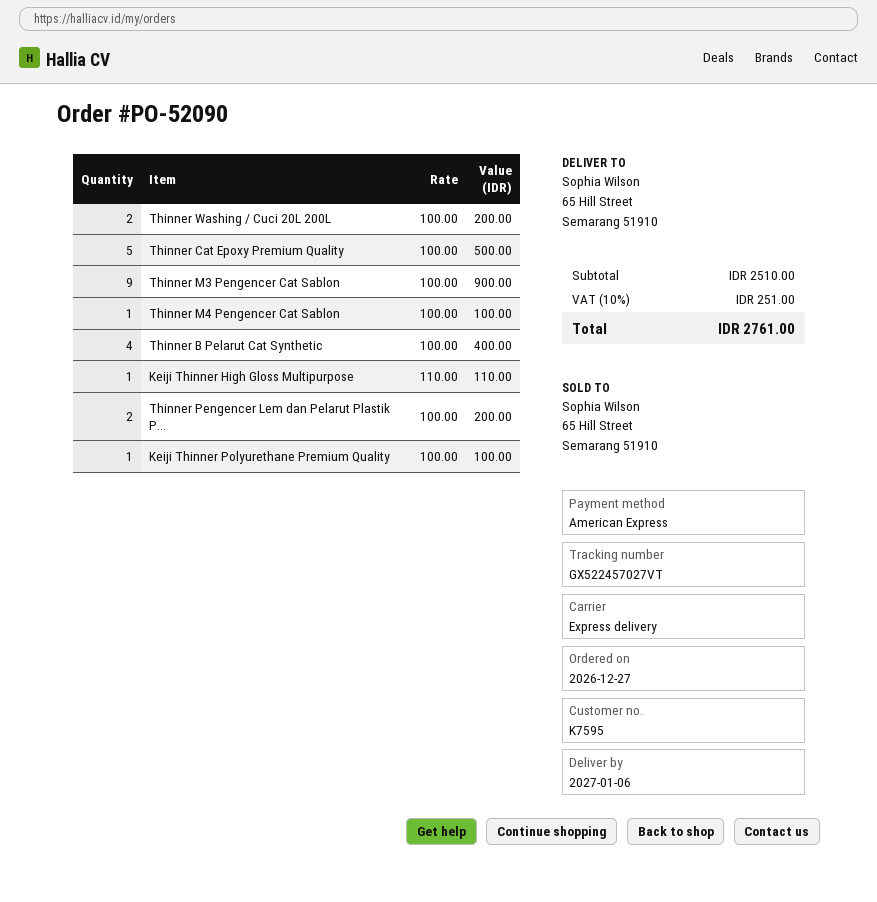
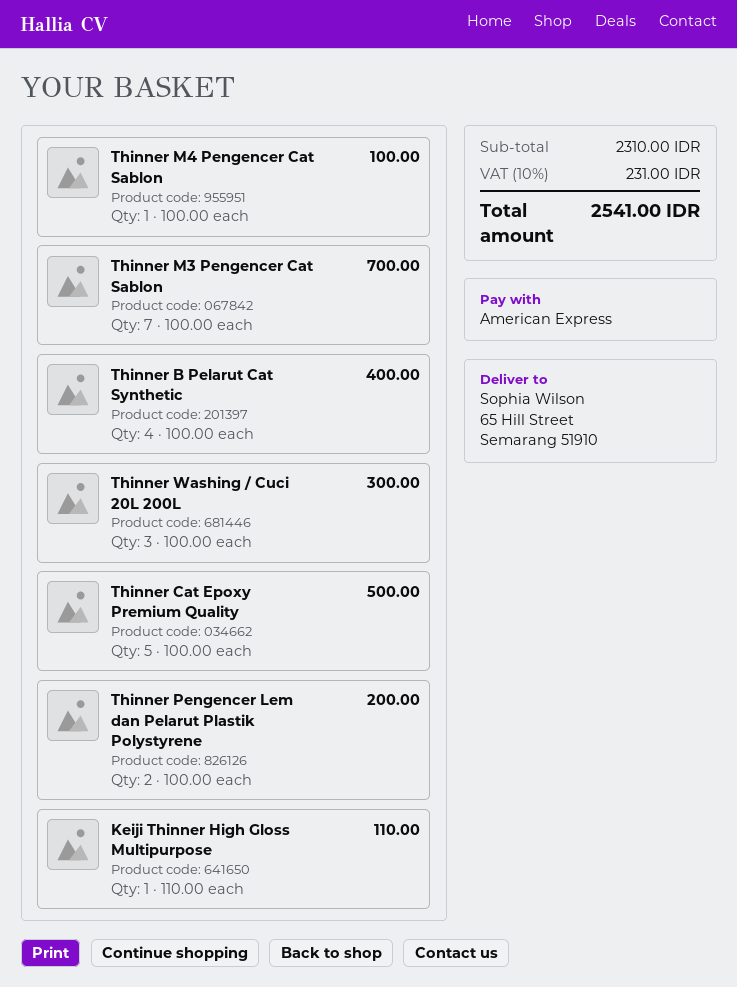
Thinner Washing / Cuci 20L 200L: 2 x 100.00 = 200.00 -> 3 x 100.00 = 300.00
Thinner M3 Pengencer Cat Sablon: 9 x 100.00 = 900.00 -> 7 x 100.00 = 700.00
Keiji Thinner Polyurethane Premium Quality: 1 x 100.00 = 100.00 -> none
subtotal: 2510.00 -> 2310.00
tax: 10% = 251.00 -> 10% = 231.00
total: 2761.00 -> 2541.00

